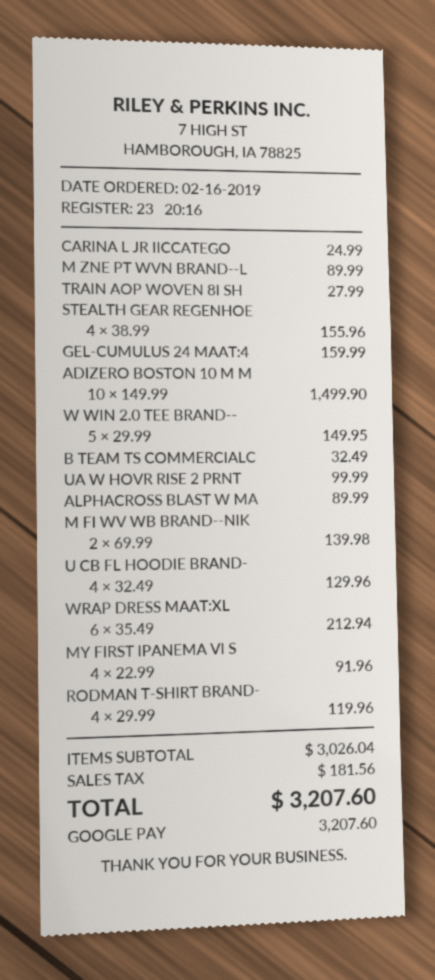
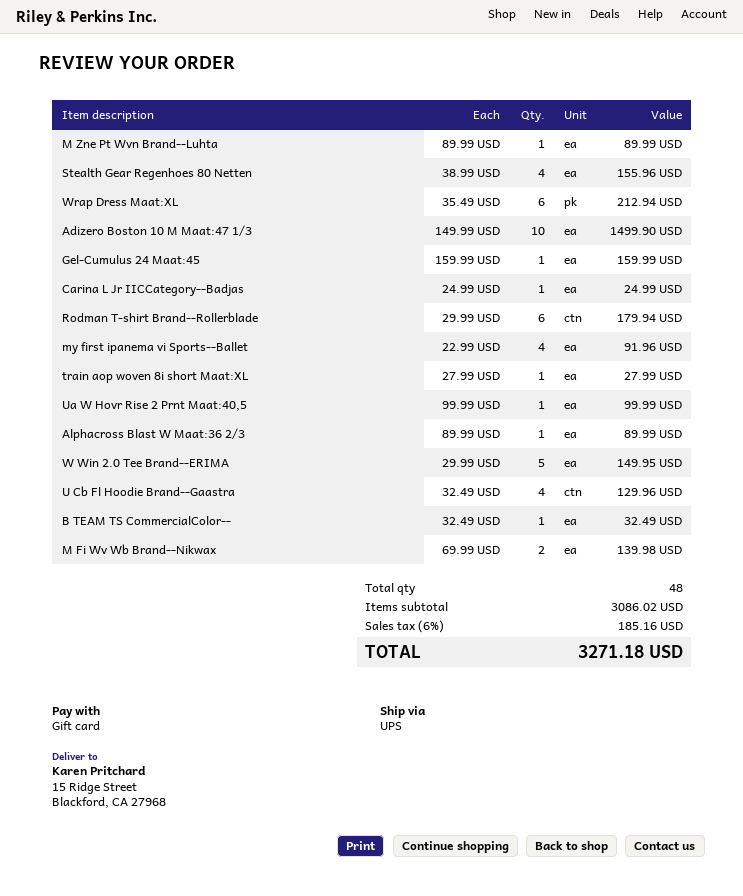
payment method: Google Pay -> gift card
RODMAN T-SHIRT BRAND-: 4 x 29.99 = 119.96 -> 6 x 29.99 = 179.94
subtotal: 3026.04 -> 3086.02
tax: 181.56 -> 185.16
total: 3207.60 -> 3271.18

